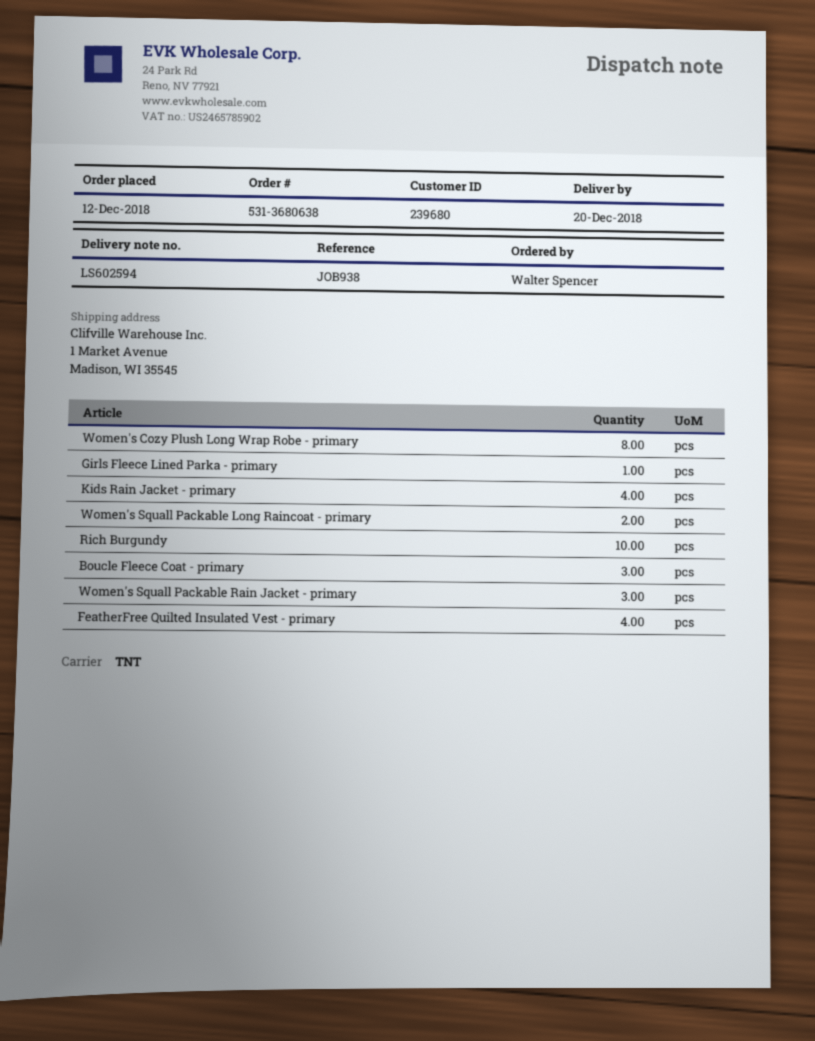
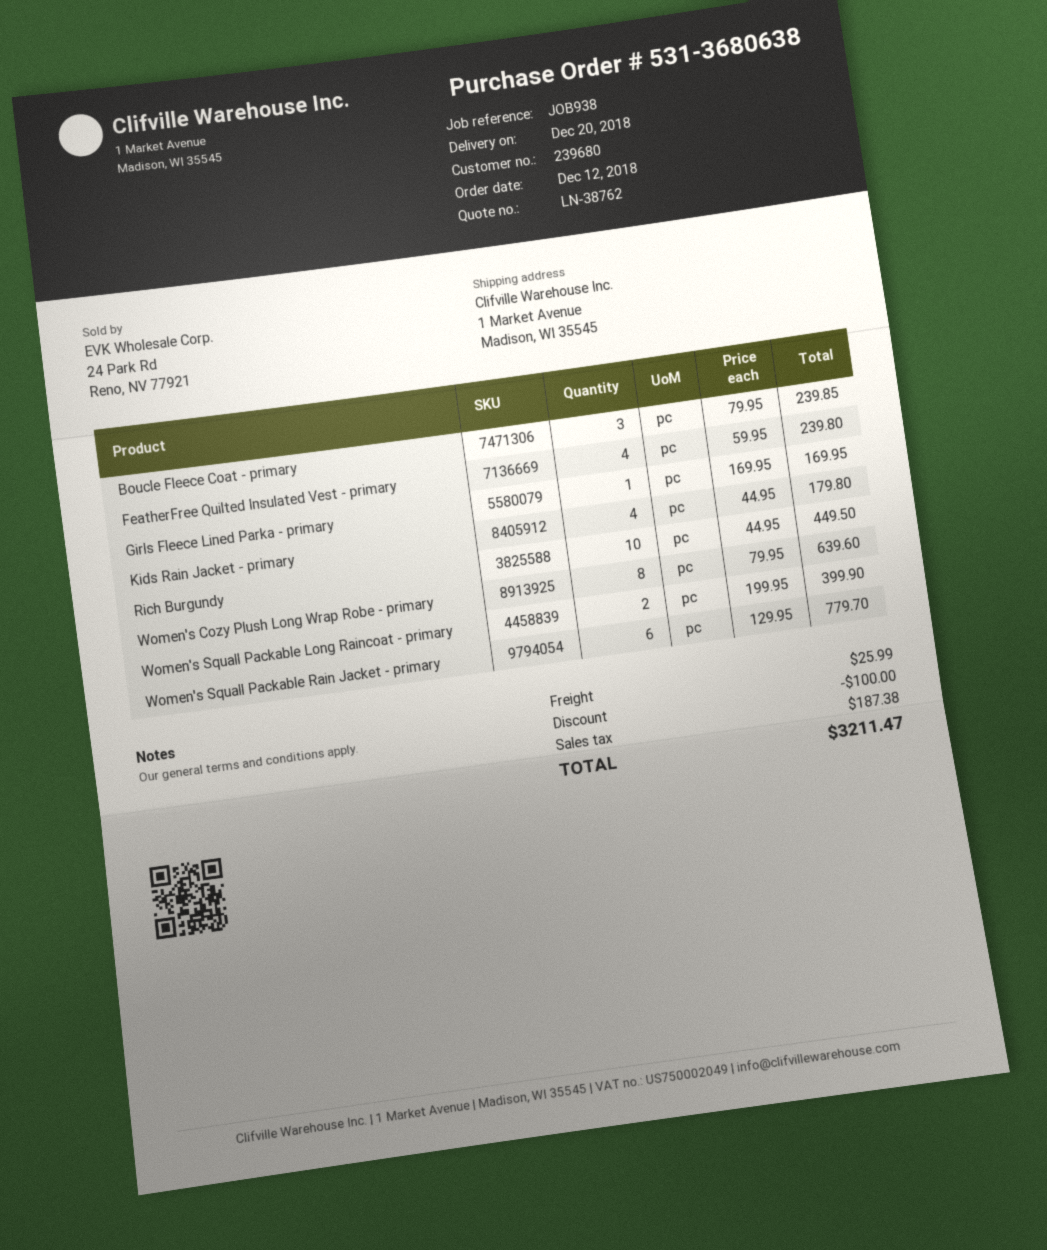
Women's Squall Packable Rain Jacket - primary: 3 -> 6

